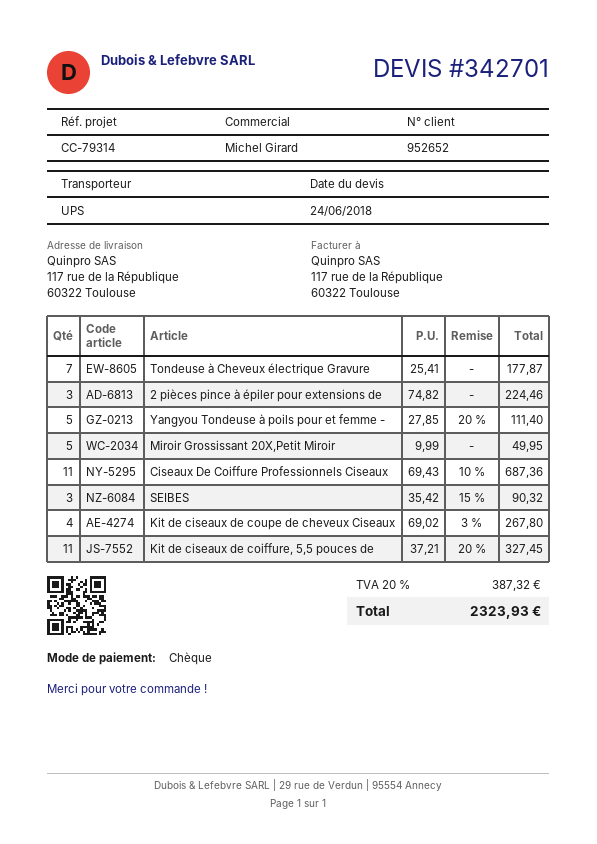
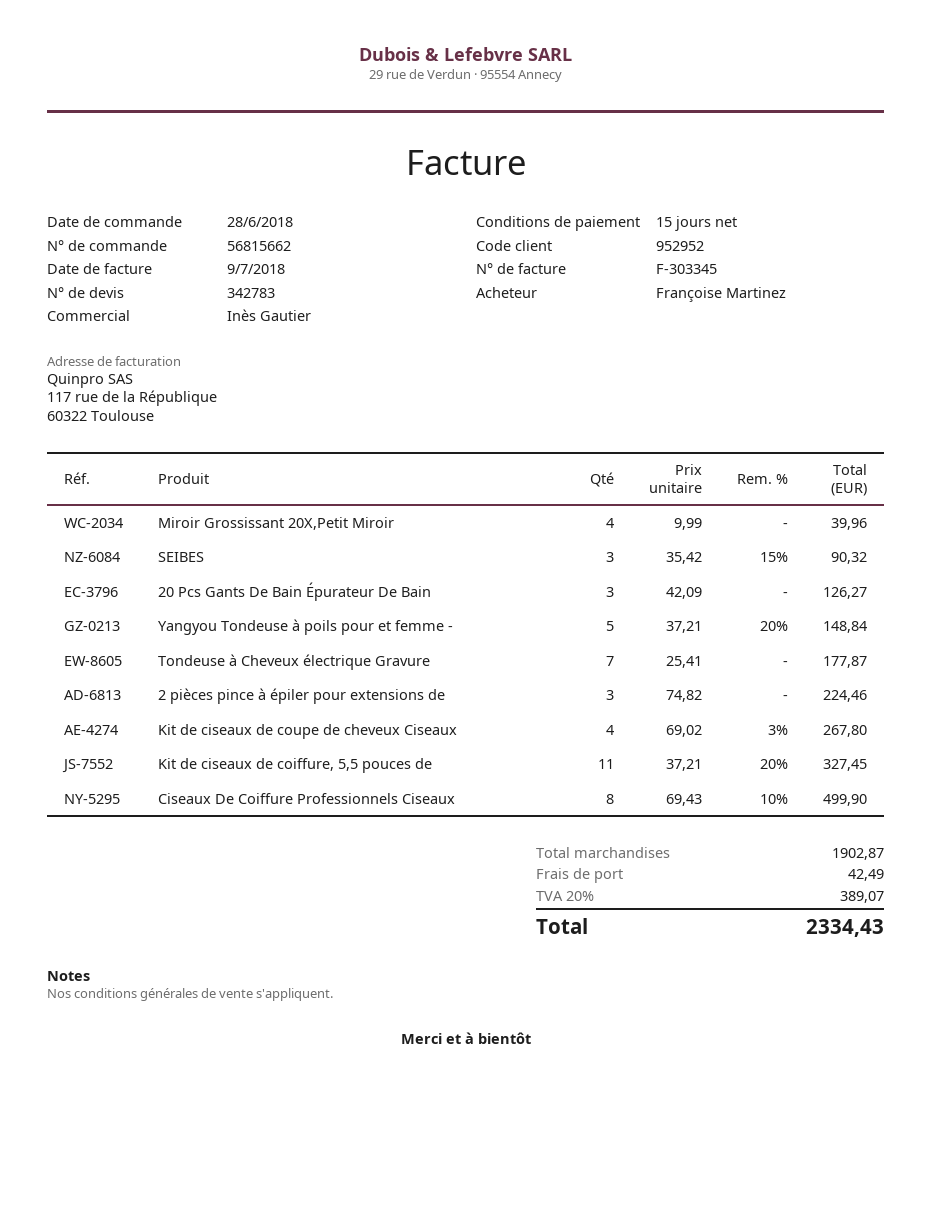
quote number: 342701 -> 342783
customer number: 952652 -> 952952
sales rep: Michel Girard -> Inès Gautier
Yangyou Tondeuse à poils pour et femme -: 5 x 27.85 - 20% = 111.40 -> 5 x 37.21 - 20% = 148.84
Miroir Grossissant 20X,Petit Miroir: 5 x 9.99 = 49.95 -> 4 x 9.99 = 39.96
Ciseaux De Coiffure Professionnels Ciseaux: 11 x 69.43 - 10% = 687.36 -> 8 x 69.43 - 10% = 499.90
20 Pcs Gants De Bain Épurateur De Bain: none -> 3 x 42.09 = 126.27
shipping: none -> 42.49
tax: 20% = 387.32 -> 20% = 389.07
total: 2323.93 -> 2334.43

